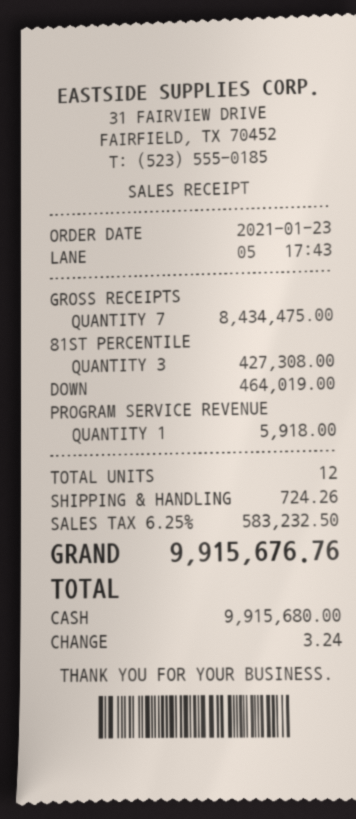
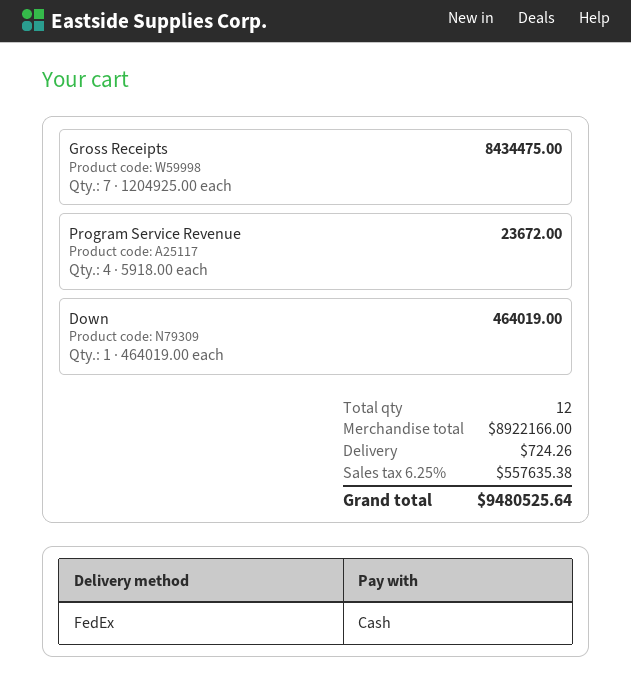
81ST PERCENTILE: 3 for 427308.00 -> none
PROGRAM SERVICE REVENUE: 1 for 5918.00 -> 4 for 23672.00
tax: 6.25% = 583232.50 -> 6.25% = 557635.38
total: 9915676.76 -> 9480525.64

